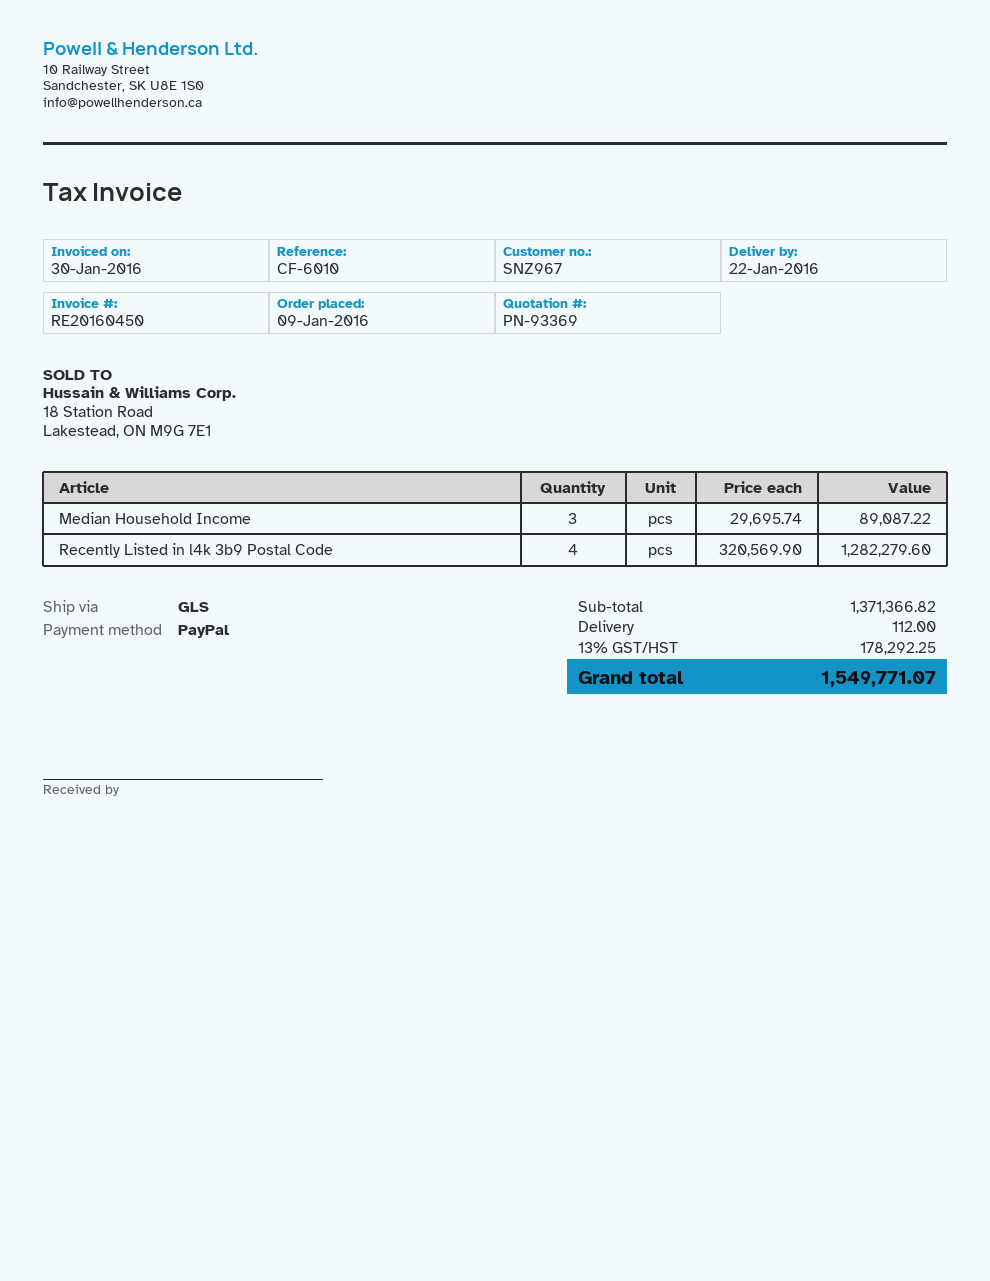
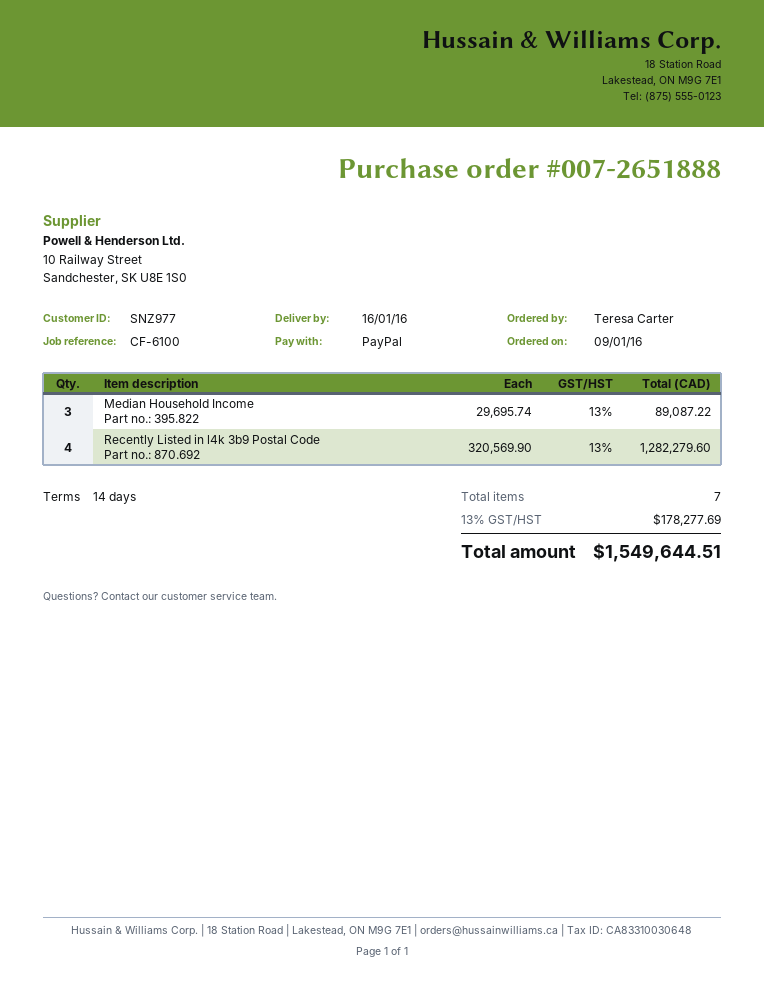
delivery date: 2016-01-22 -> 2016-01-16
customer number: SNZ967 -> SNZ977
reference: CF-6010 -> CF-6100
shipping: 112.00 -> none
tax: 13% = 178292.25 -> 13% = 178277.69
total: 1549771.07 -> 1549644.51

